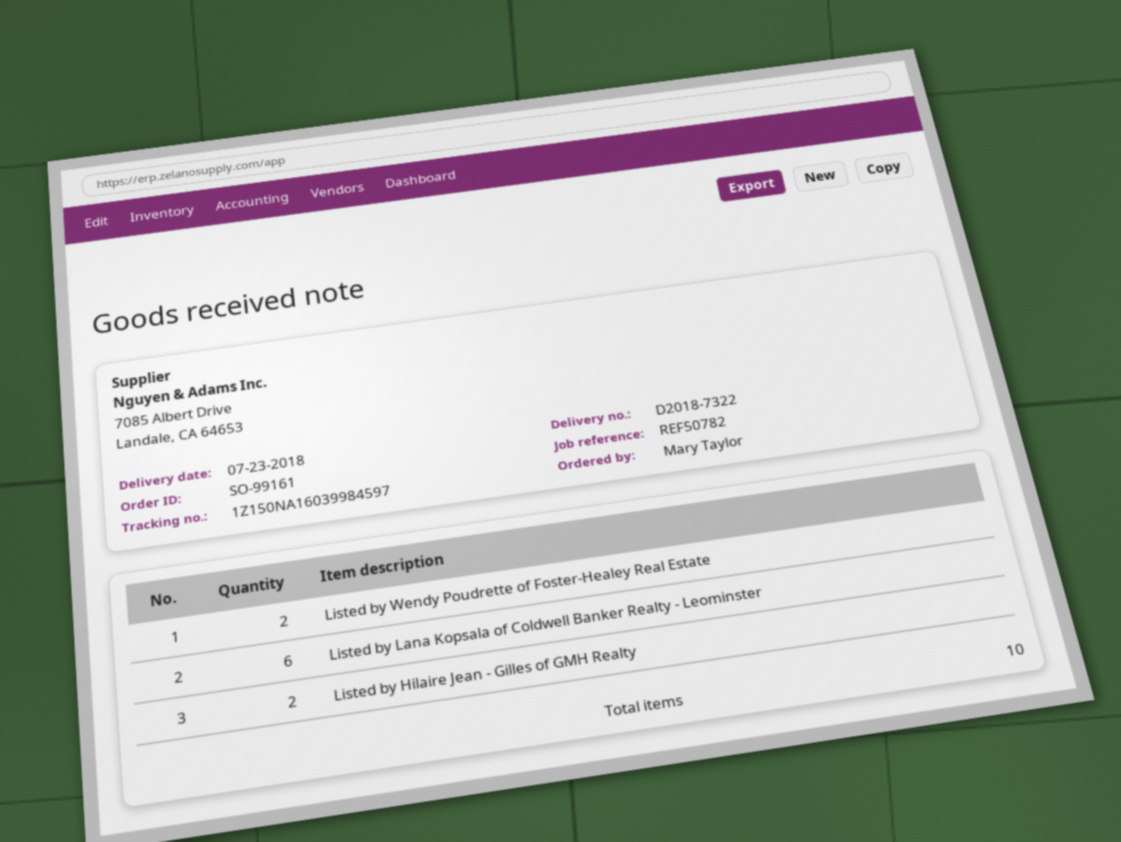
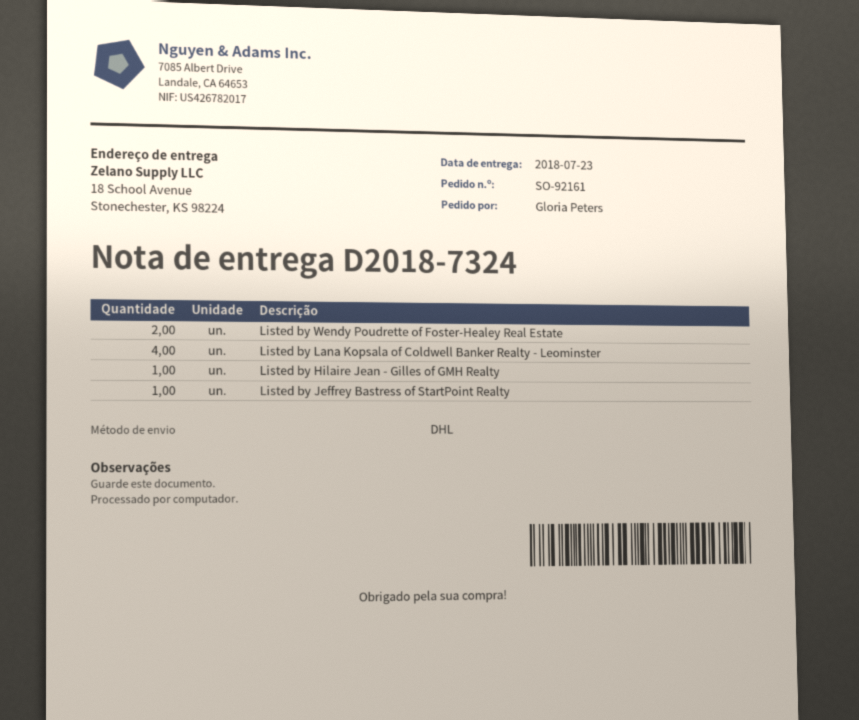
order number: SO-99161 -> SO-92161
delivery note number: D2018-7322 -> D2018-7324
ordered by: Mary Taylor -> Gloria Peters
Listed by Lana Kopsala of Coldwell Banker Realty - Leominster: 6 -> 4
Listed by Hilaire Jean - Gilles of GMH Realty: 2 -> 1
Listed by Jeffrey Bastress of StartPoint Realty: none -> 1

